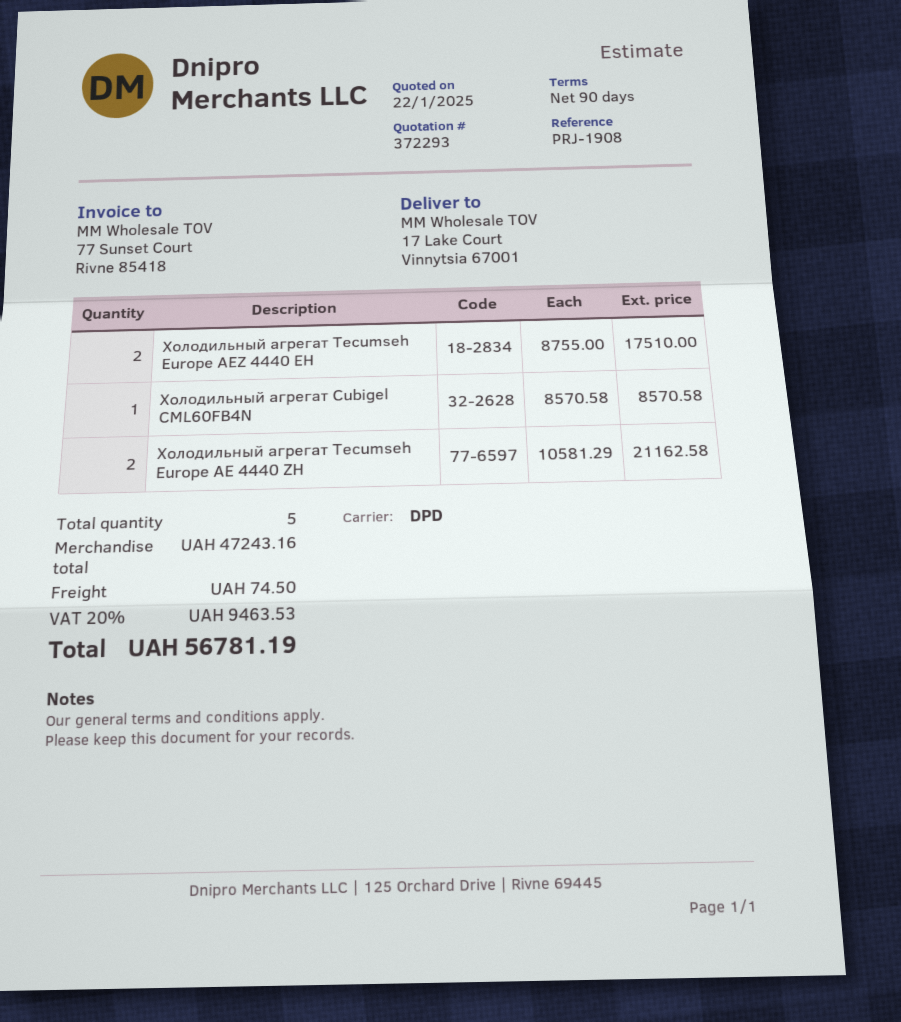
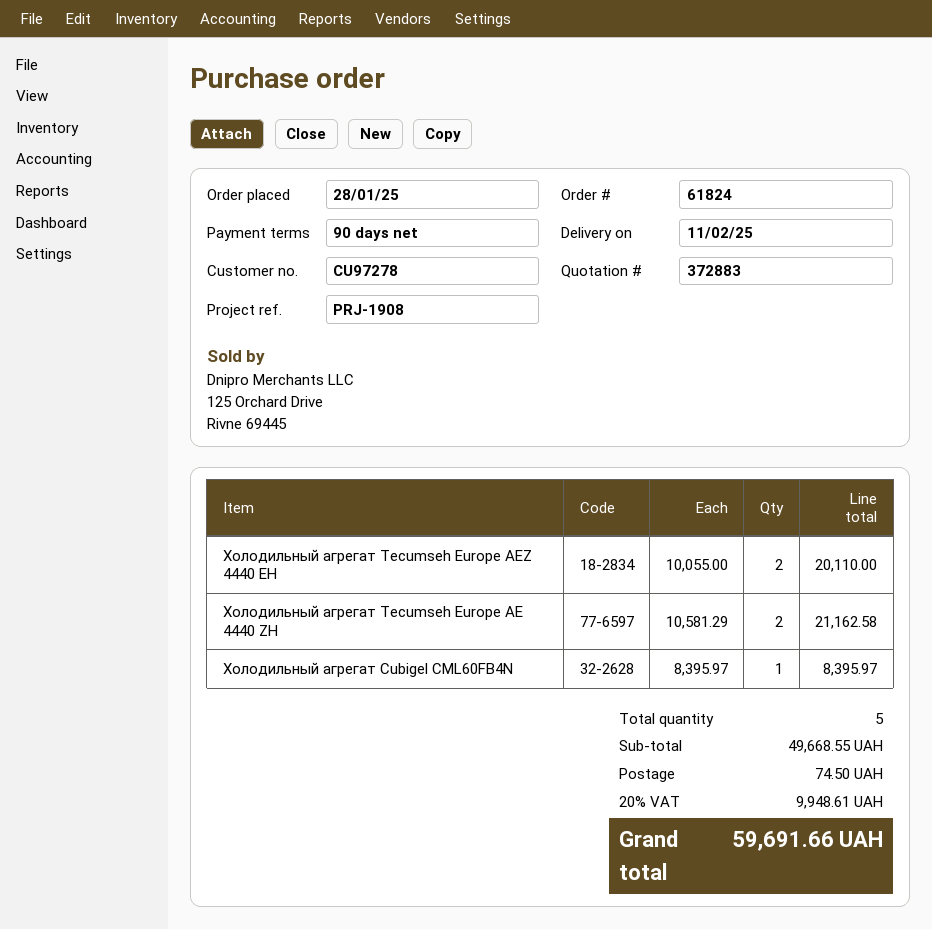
quote number: 372293 -> 372883
Холодильный агрегат Tecumseh Europe AEZ 4440 EH: 2 x 8755.00 = 17510.00 -> 2 x 10055.00 = 20110.00
Холодильный агрегат Cubigel CML60FB4N: 1 x 8570.58 = 8570.58 -> 1 x 8395.97 = 8395.97
subtotal: 47243.16 -> 49668.55
tax: 20% = 9463.53 -> 20% = 9948.61
total: 56781.19 -> 59691.66

